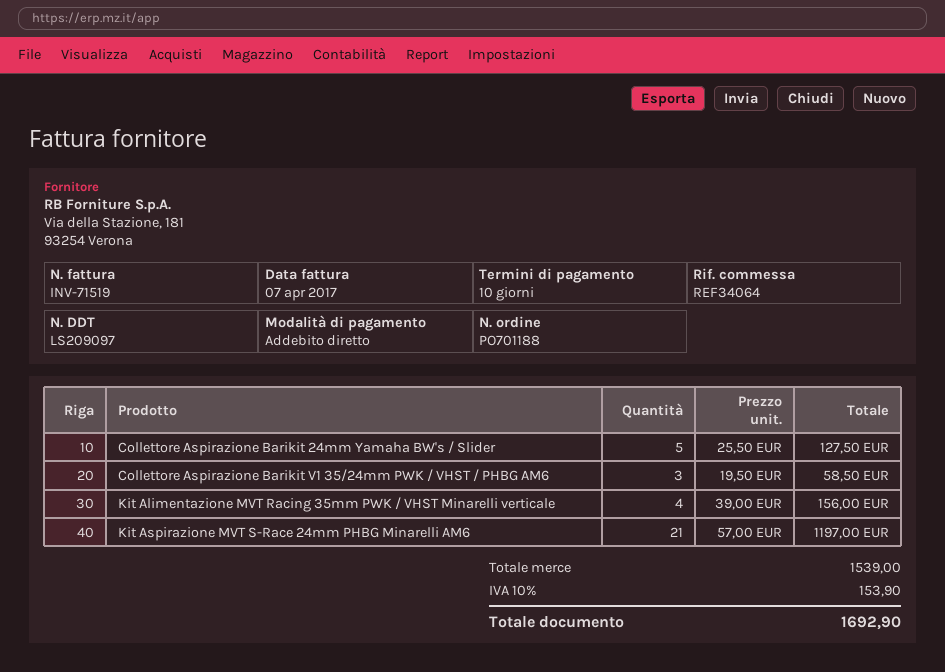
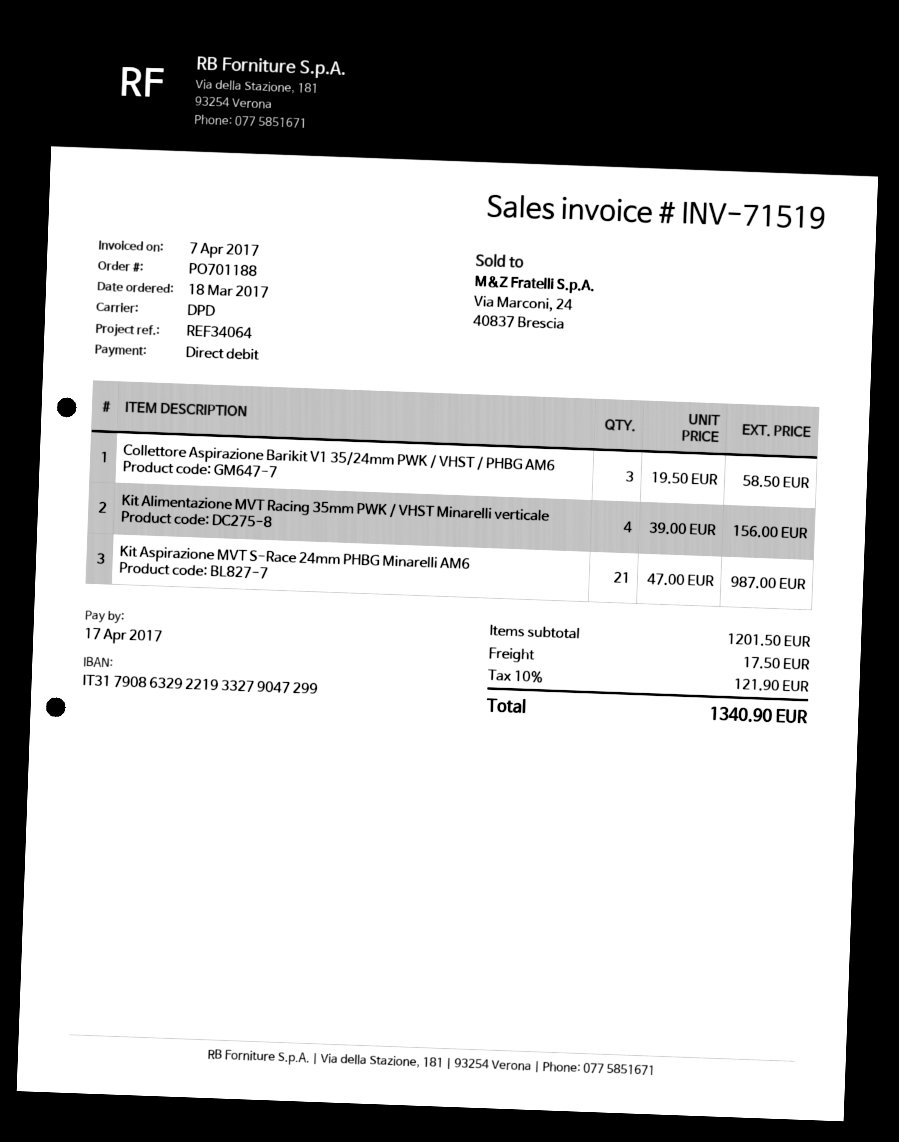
Collettore Aspirazione Barikit 24mm Yamaha BW's / Slider: 5 x 25.50 = 127.50 -> none
Kit Aspirazione MVT S-Race 24mm PHBG Minarelli AM6: 21 x 57.00 = 1197.00 -> 21 x 47.00 = 987.00
subtotal: 1539.00 -> 1201.50
shipping: none -> 17.50
tax: 10% = 153.90 -> 10% = 121.90
total: 1692.90 -> 1340.90

